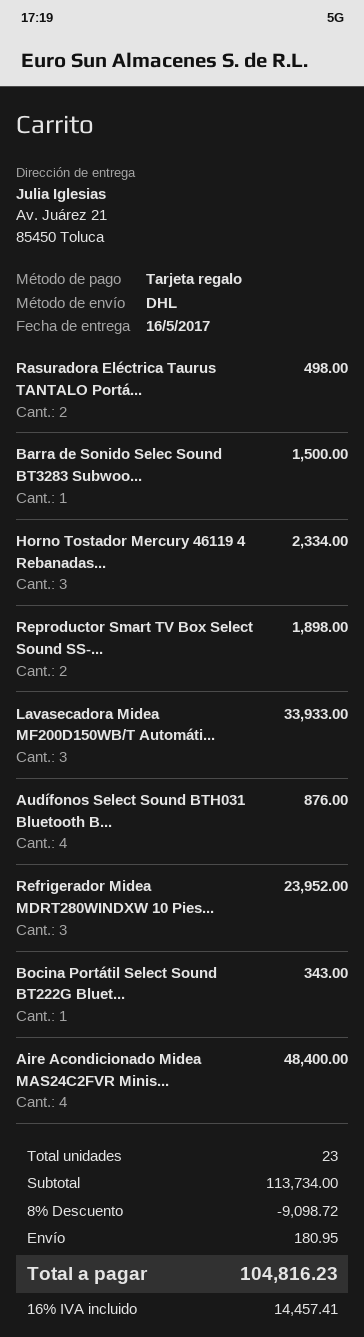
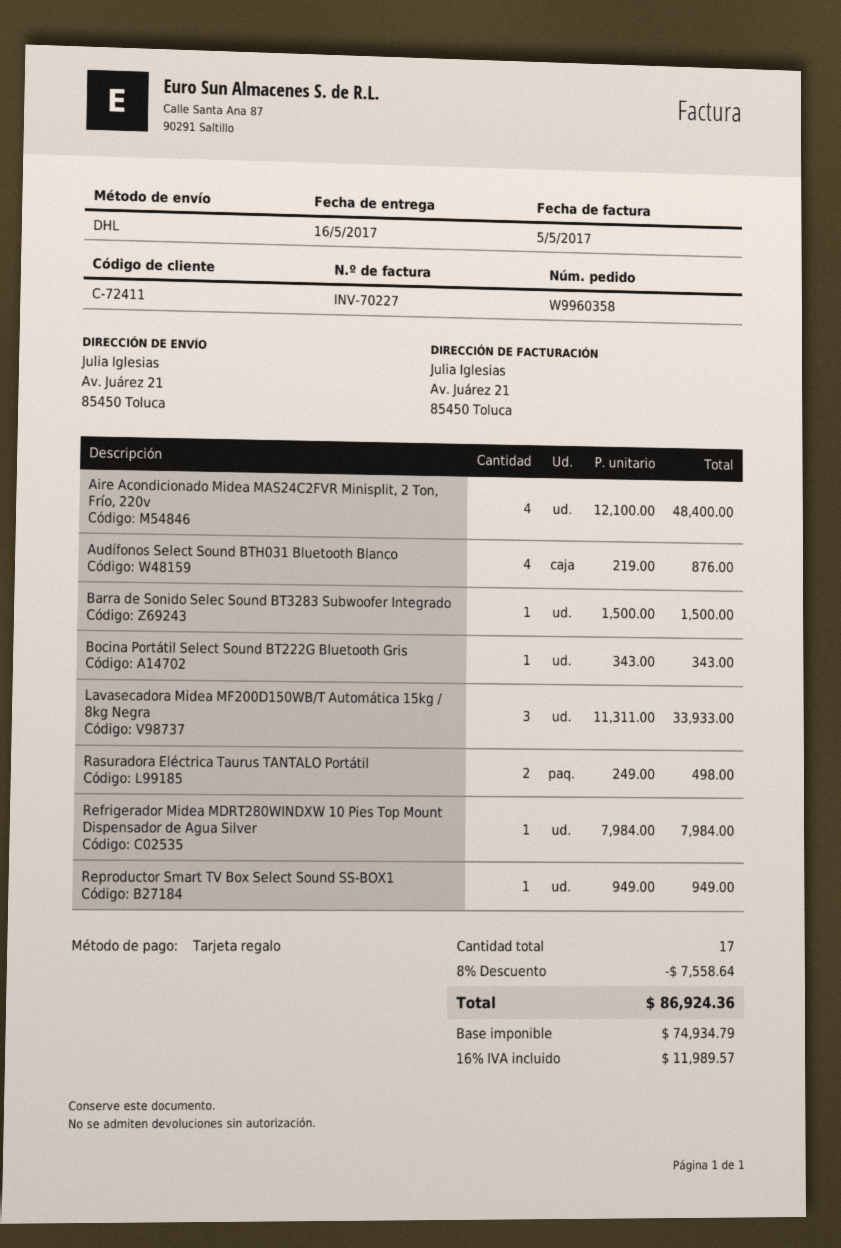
Horno Tostador Mercury 46119 4 Rebanadas...: 3 for 2334.00 -> none
Reproductor Smart TV Box Select Sound SS-...: 2 for 1898.00 -> 1 for 949.00
Refrigerador Midea MDRT280WINDXW 10 Pies...: 3 for 23952.00 -> 1 for 7984.00
total quantity: 23 -> 17
discount: 8% = 9098.72 -> 8% = 7558.64
shipping: 180.95 -> none
tax: 16% = 14457.41 -> 16% = 11989.57
total: 104816.23 -> 86924.36

